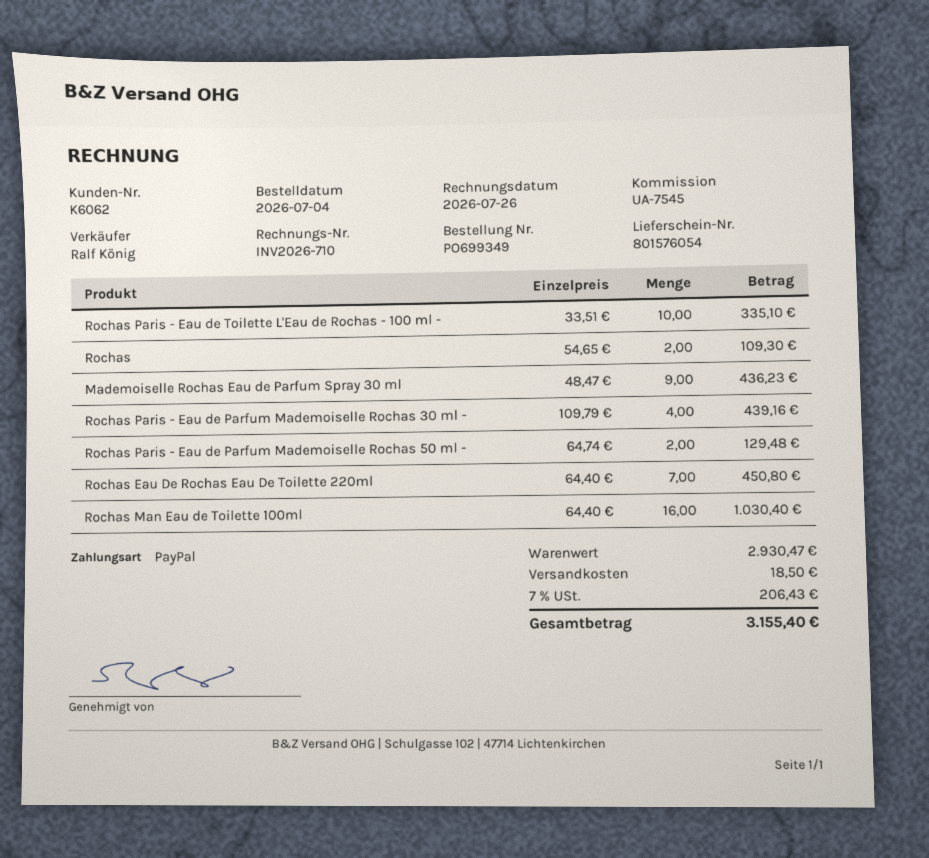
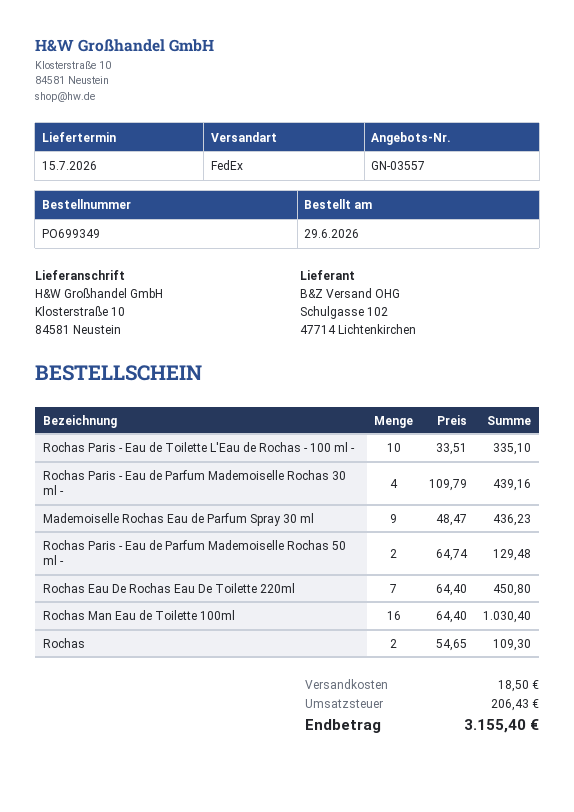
order date: 2026-07-04 -> 2026-06-29

